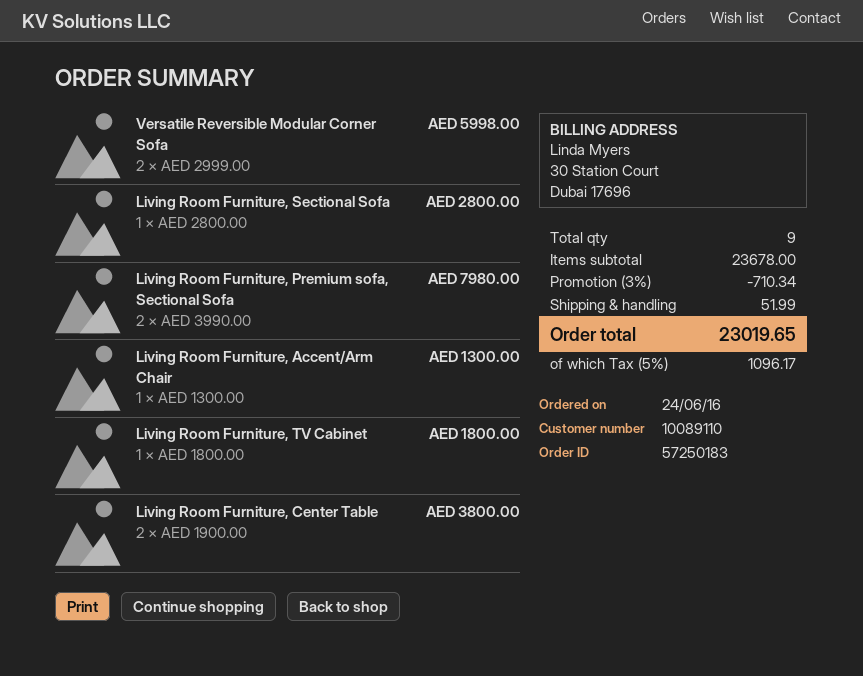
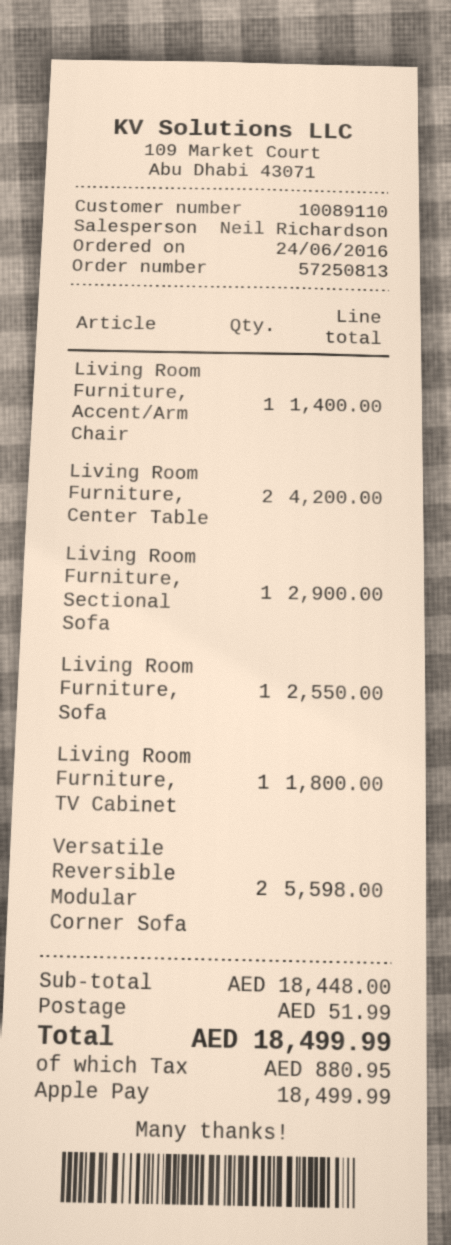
order number: 57250183 -> 57250813
Versatile Reversible Modular Corner Sofa: 2 for 5998.00 -> 2 for 5598.00
Living Room Furniture, Sectional Sofa: 1 for 2800.00 -> 1 for 2900.00
Living Room Furniture, Premium sofa, Sectional Sofa: 2 for 7980.00 -> none
Living Room Furniture, Accent/Arm Chair: 1 for 1300.00 -> 1 for 1400.00
Living Room Furniture, Center Table: 2 for 3800.00 -> 2 for 4200.00
Living Room Furniture, Sofa: none -> 1 for 2550.00
subtotal: 23678.00 -> 18448.00
discount: 3% = 710.34 -> none
tax: 1096.17 -> 880.95
total: 23019.65 -> 18499.99

